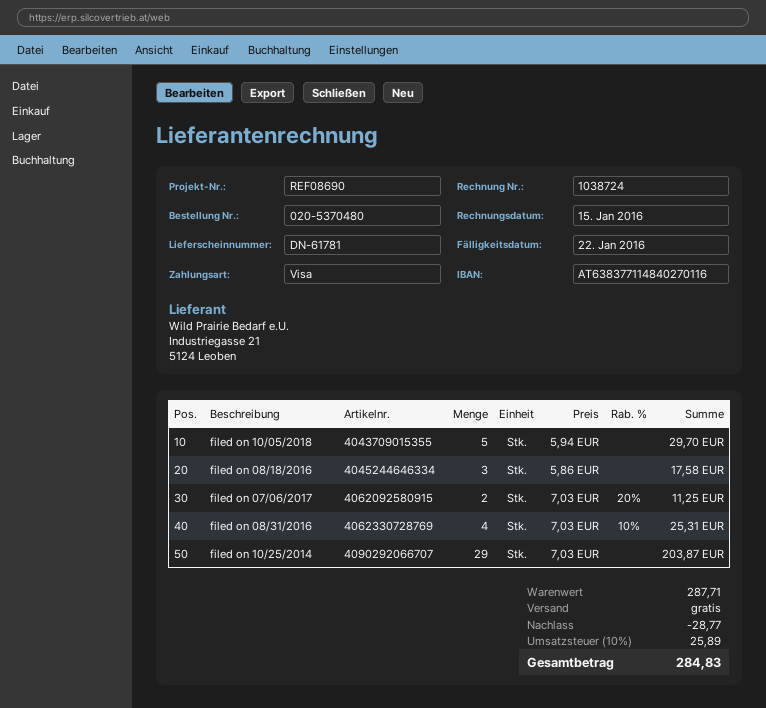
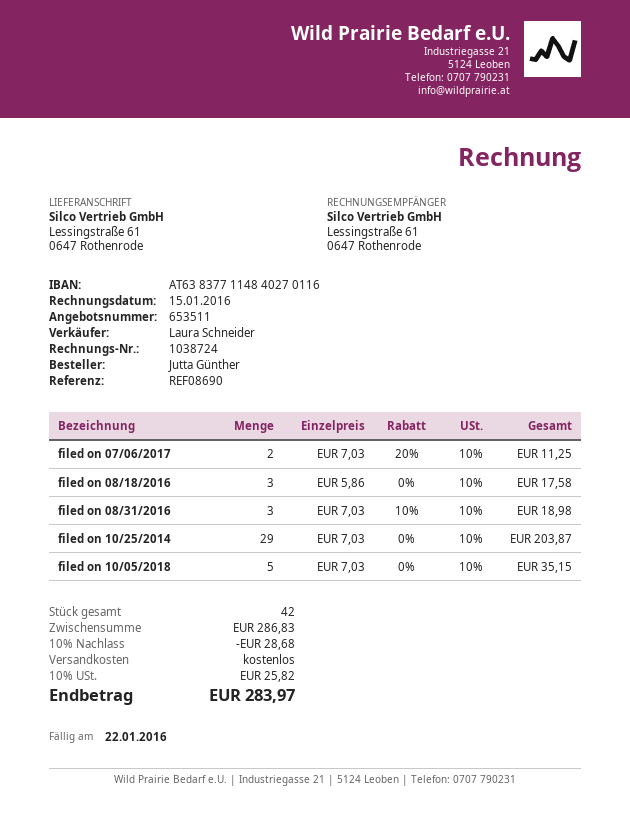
filed on 10/05/2018: 5 x 5.94 = 29.70 -> 5 x 7.03 = 35.15
filed on 08/31/2016: 4 x 7.03 - 10% = 25.31 -> 3 x 7.03 - 10% = 18.98
subtotal: 287.71 -> 286.83
discount: 28.77 -> 28.68
tax: 10% = 25.89 -> 10% = 25.82
total: 284.83 -> 283.97

